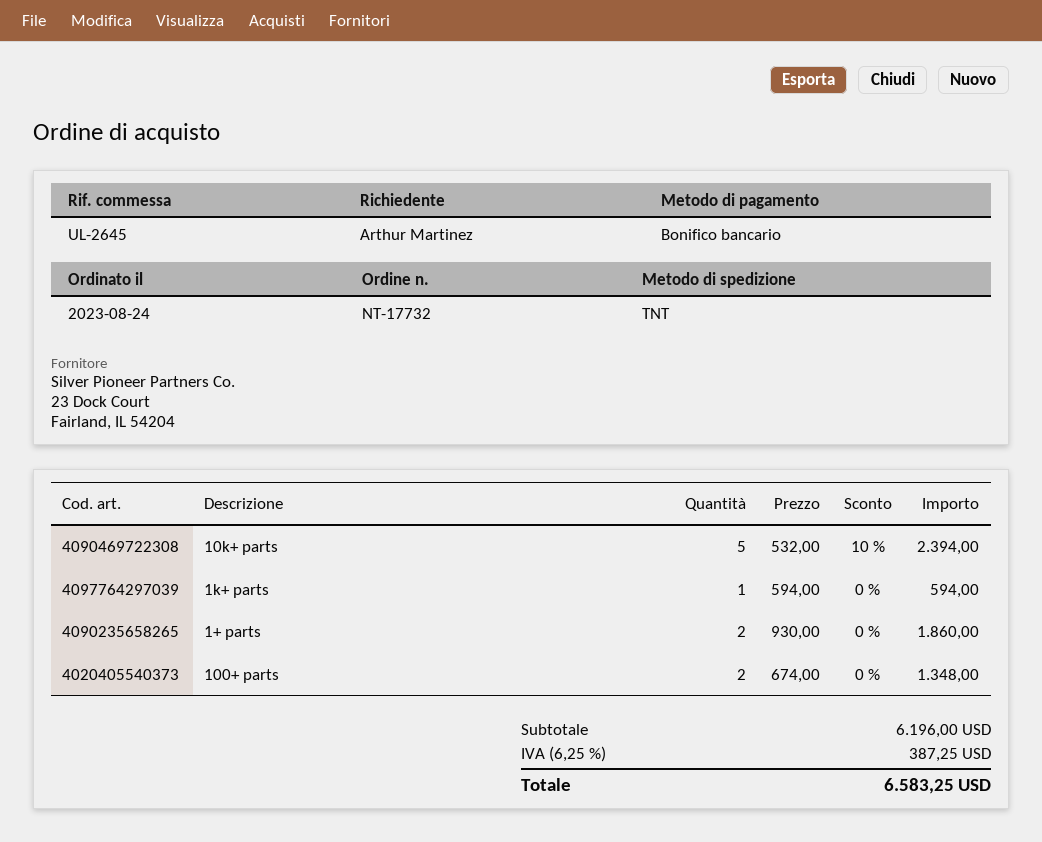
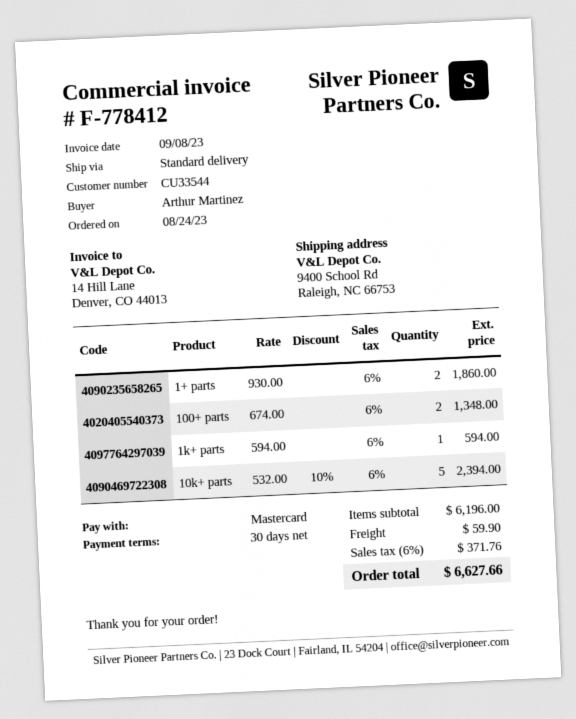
payment method: bank transfer -> Mastercard
shipping method: TNT -> standard
shipping: none -> 59.90
tax: 6.25% = 387.25 -> 6% = 371.76
total: 6583.25 -> 6627.66

